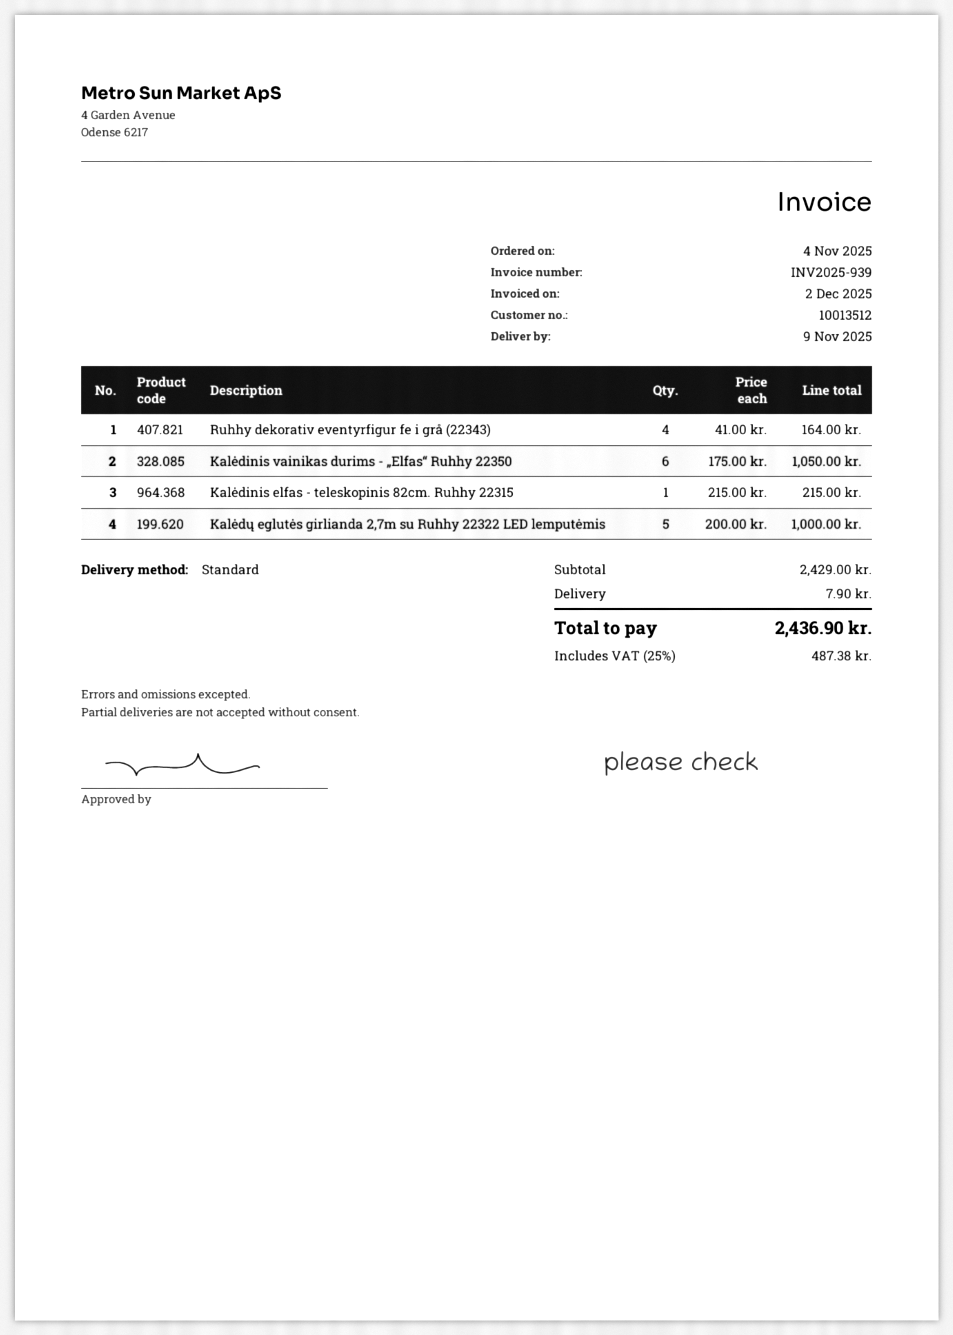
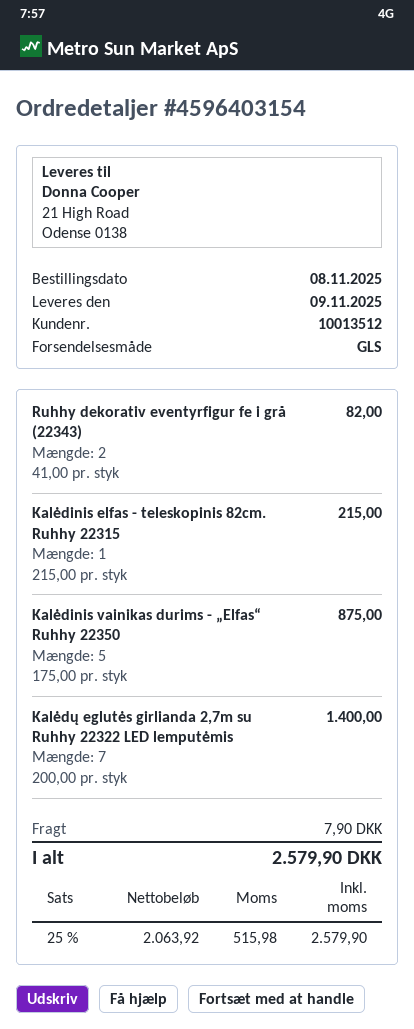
order date: 2025-11-04 -> 2025-11-08
shipping method: standard -> GLS
Ruhhy dekorativ eventyrfigur fe i grå (22343): 4 x 41.00 = 164.00 -> 2 x 41.00 = 82.00
Kalėdinis vainikas durims - „Elfas“ Ruhhy 22350: 6 x 175.00 = 1050.00 -> 5 x 175.00 = 875.00
Kalėdų eglutės girlianda 2,7m su Ruhhy 22322 LED lemputėmis: 5 x 200.00 = 1000.00 -> 7 x 200.00 = 1400.00
tax: 25% = 487.38 -> 25% = 515.98
total: 2436.90 -> 2579.90

